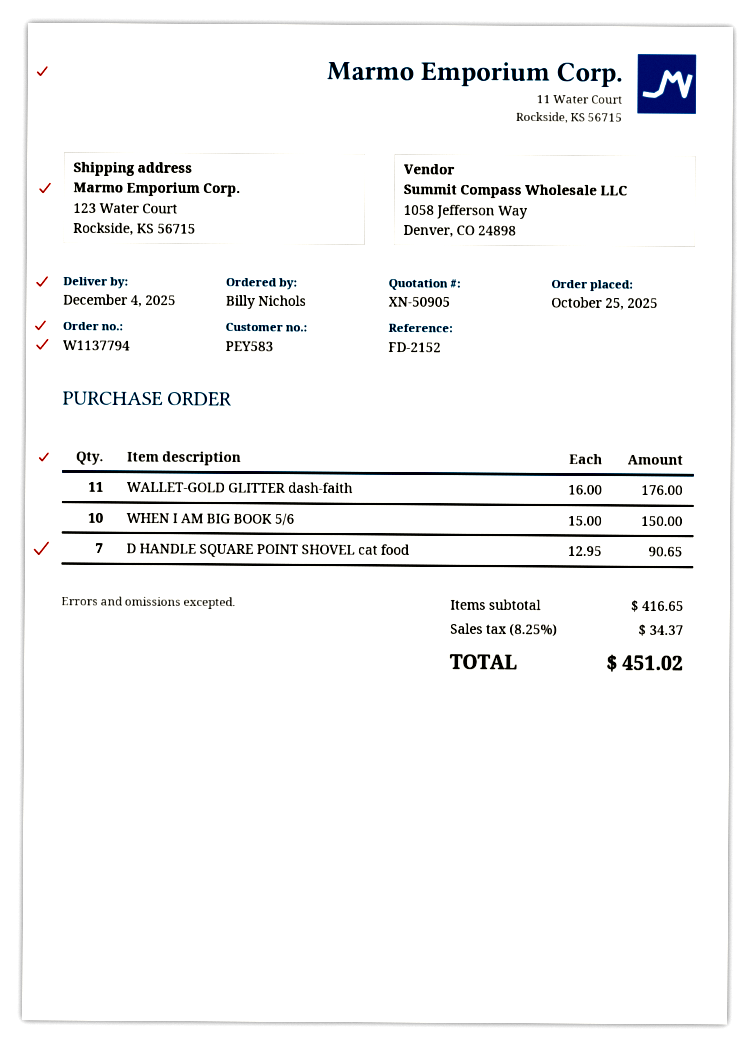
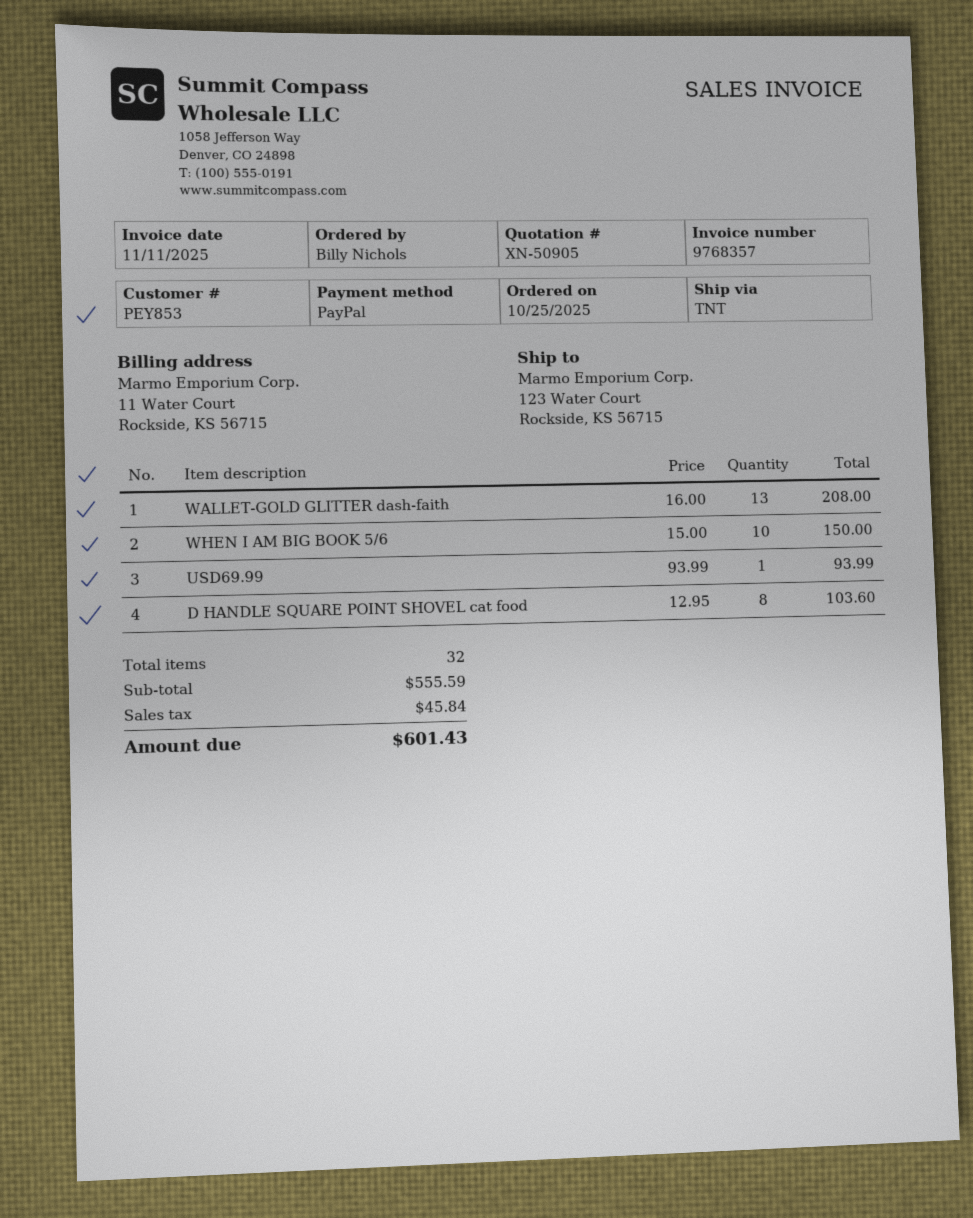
customer number: PEY583 -> PEY853
WALLET-GOLD GLITTER dash-faith: 11 x 16.00 = 176.00 -> 13 x 16.00 = 208.00
D HANDLE SQUARE POINT SHOVEL cat food: 7 x 12.95 = 90.65 -> 8 x 12.95 = 103.60
USD69.99: none -> 1 x 93.99 = 93.99
subtotal: 416.65 -> 555.59
tax: 34.37 -> 45.84
total: 451.02 -> 601.43

